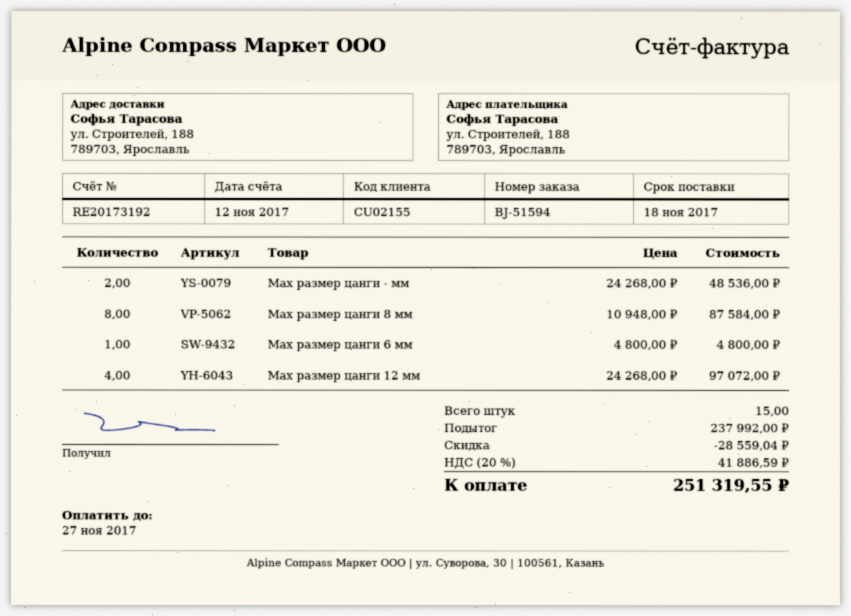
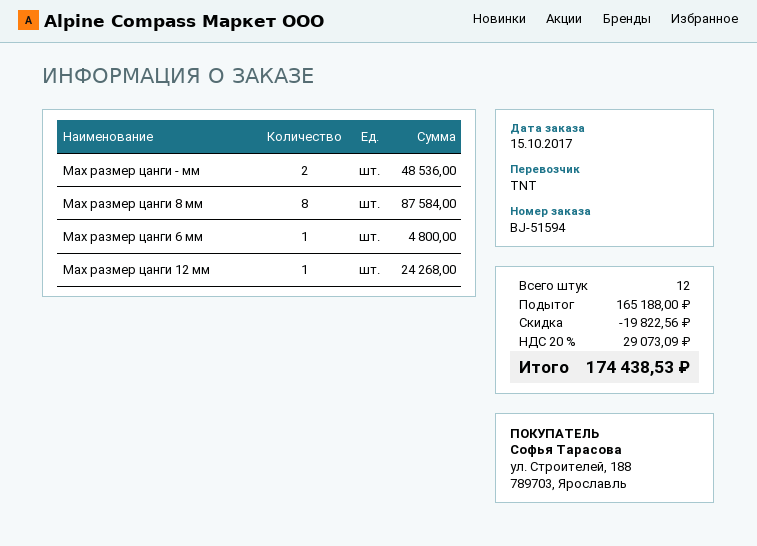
Max размер цанги 12 мм: 4 for 97072.00 -> 1 for 24268.00
total quantity: 15 -> 12
subtotal: 237992.00 -> 165188.00
discount: 28559.04 -> 19822.56
tax: 20% = 41886.59 -> 20% = 29073.09
total: 251319.55 -> 174438.53

